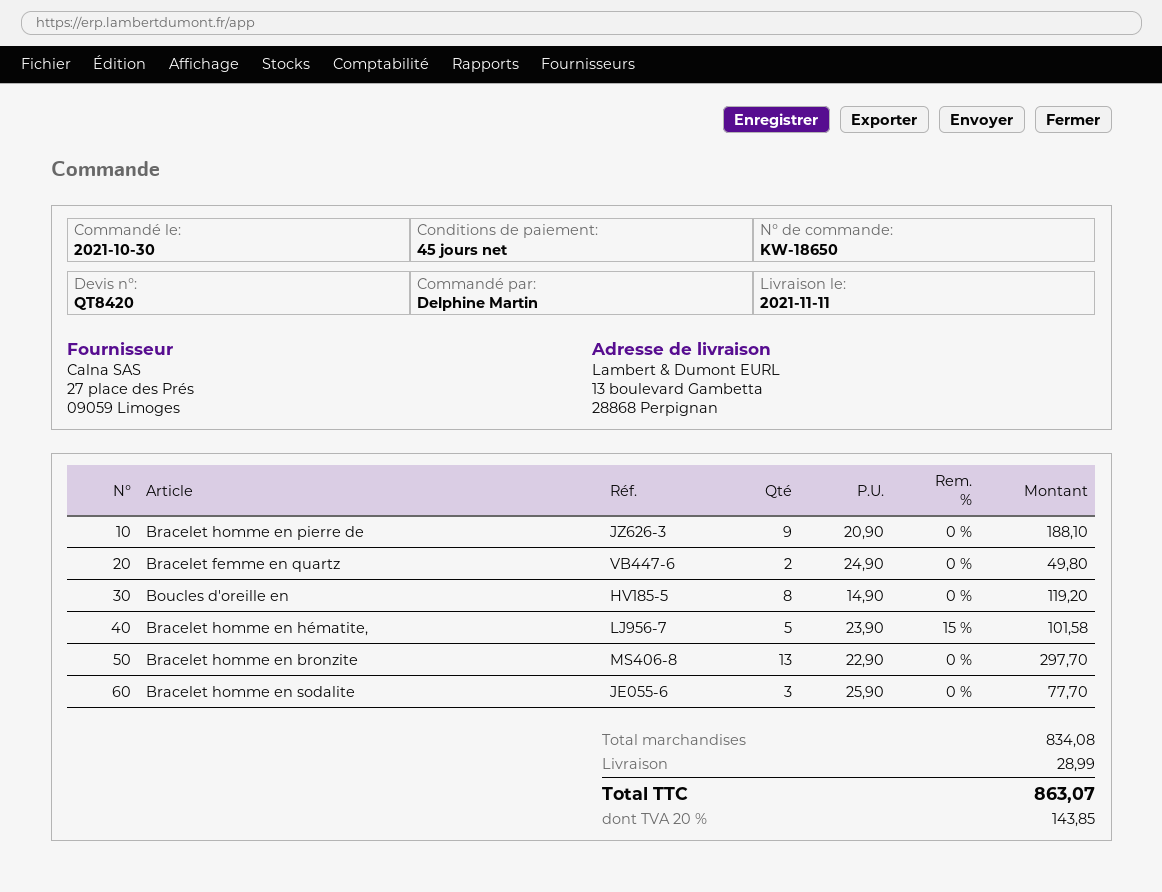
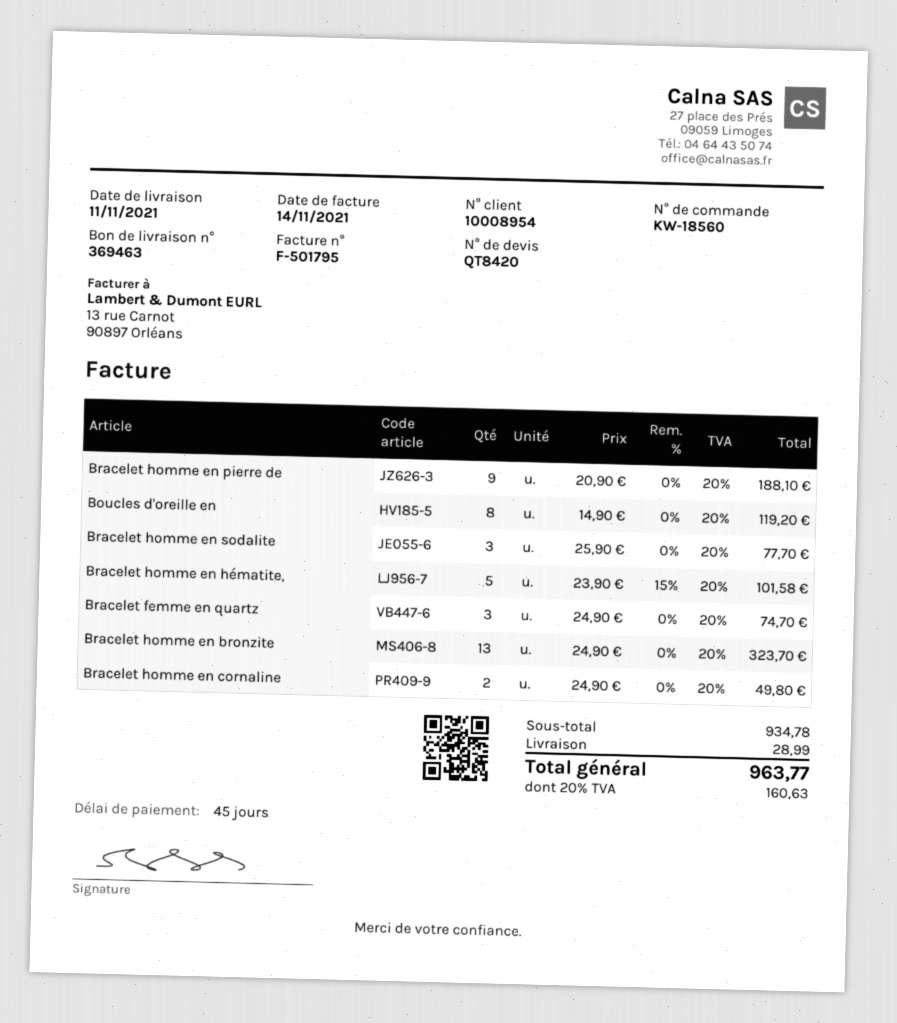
order number: KW-18650 -> KW-18560
Bracelet femme en quartz: 2 x 24.90 = 49.80 -> 3 x 24.90 = 74.70
Bracelet homme en bronzite: 13 x 22.90 = 297.70 -> 13 x 24.90 = 323.70
Bracelet homme en cornaline: none -> 2 x 24.90 = 49.80
subtotal: 834.08 -> 934.78
tax: 20% = 143.85 -> 20% = 160.63
total: 863.07 -> 963.77

